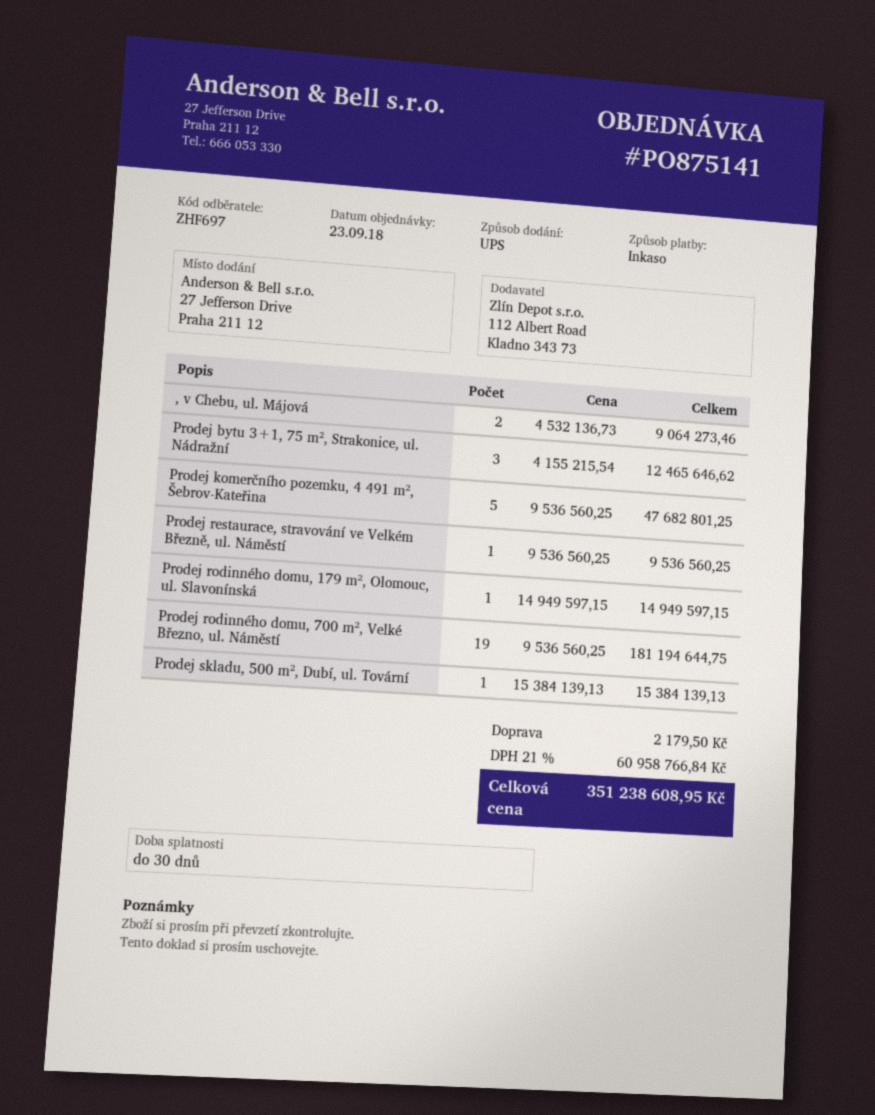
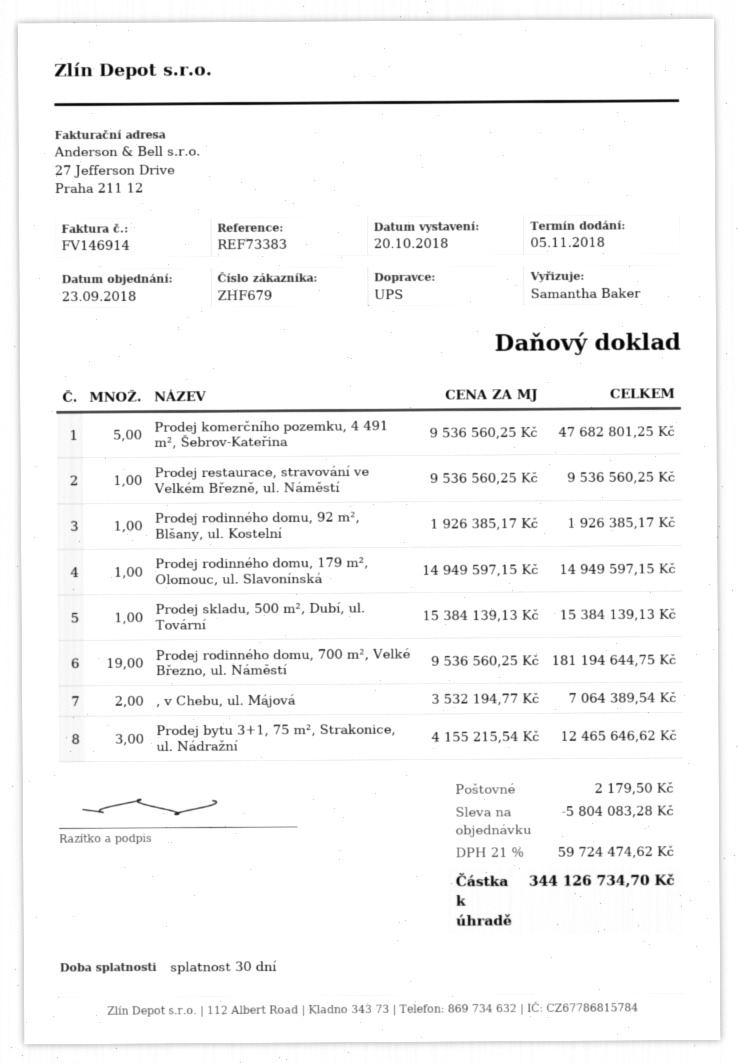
customer number: ZHF697 -> ZHF679
, v Chebu, ul. Májová: 2 x 4532136.73 = 9064273.46 -> 2 x 3532194.77 = 7064389.54
Prodej rodinného domu, 92 m², Blšany, ul. Kostelní: none -> 1 x 1926385.17 = 1926385.17
discount: none -> 5804083.28
tax: 21% = 60958766.84 -> 21% = 59724474.62
total: 351238608.95 -> 344126734.70

